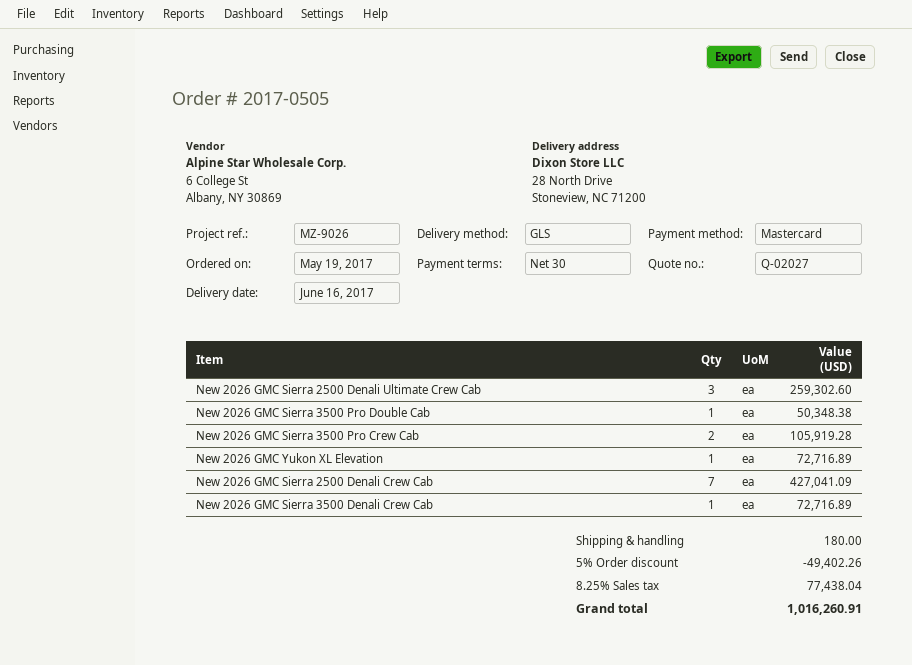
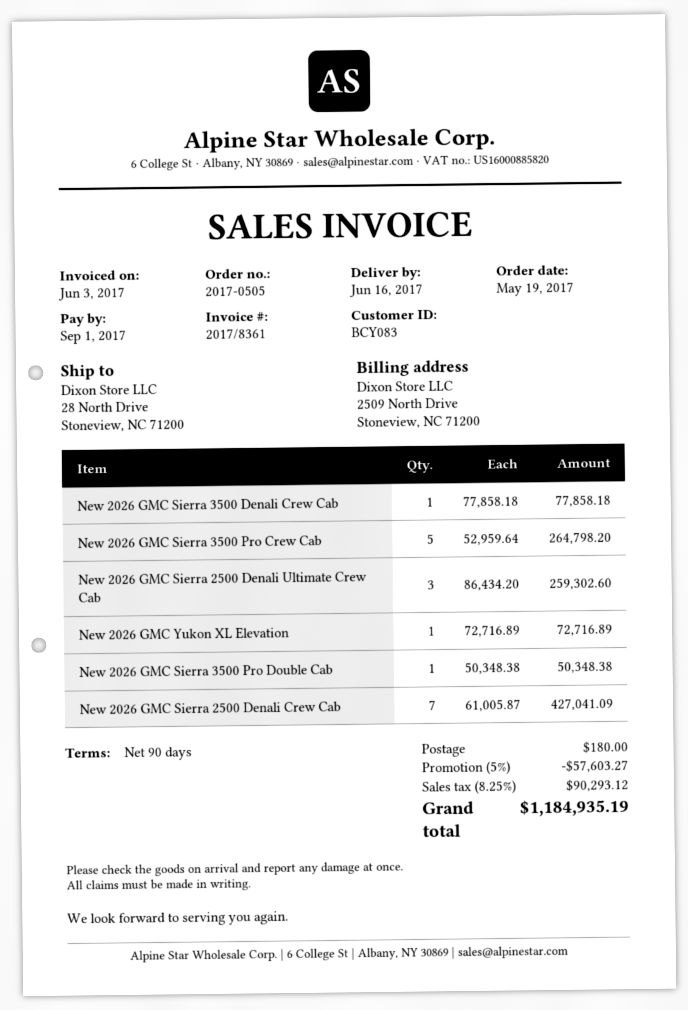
payment terms: 30 days -> 90 days
New 2026 GMC Sierra 3500 Pro Crew Cab: 2 for 105919.28 -> 5 for 264798.20
New 2026 GMC Sierra 3500 Denali Crew Cab: 1 for 72716.89 -> 1 for 77858.18
discount: 5% = 49402.26 -> 5% = 57603.27
tax: 8.25% = 77438.04 -> 8.25% = 90293.12
total: 1016260.91 -> 1184935.19

